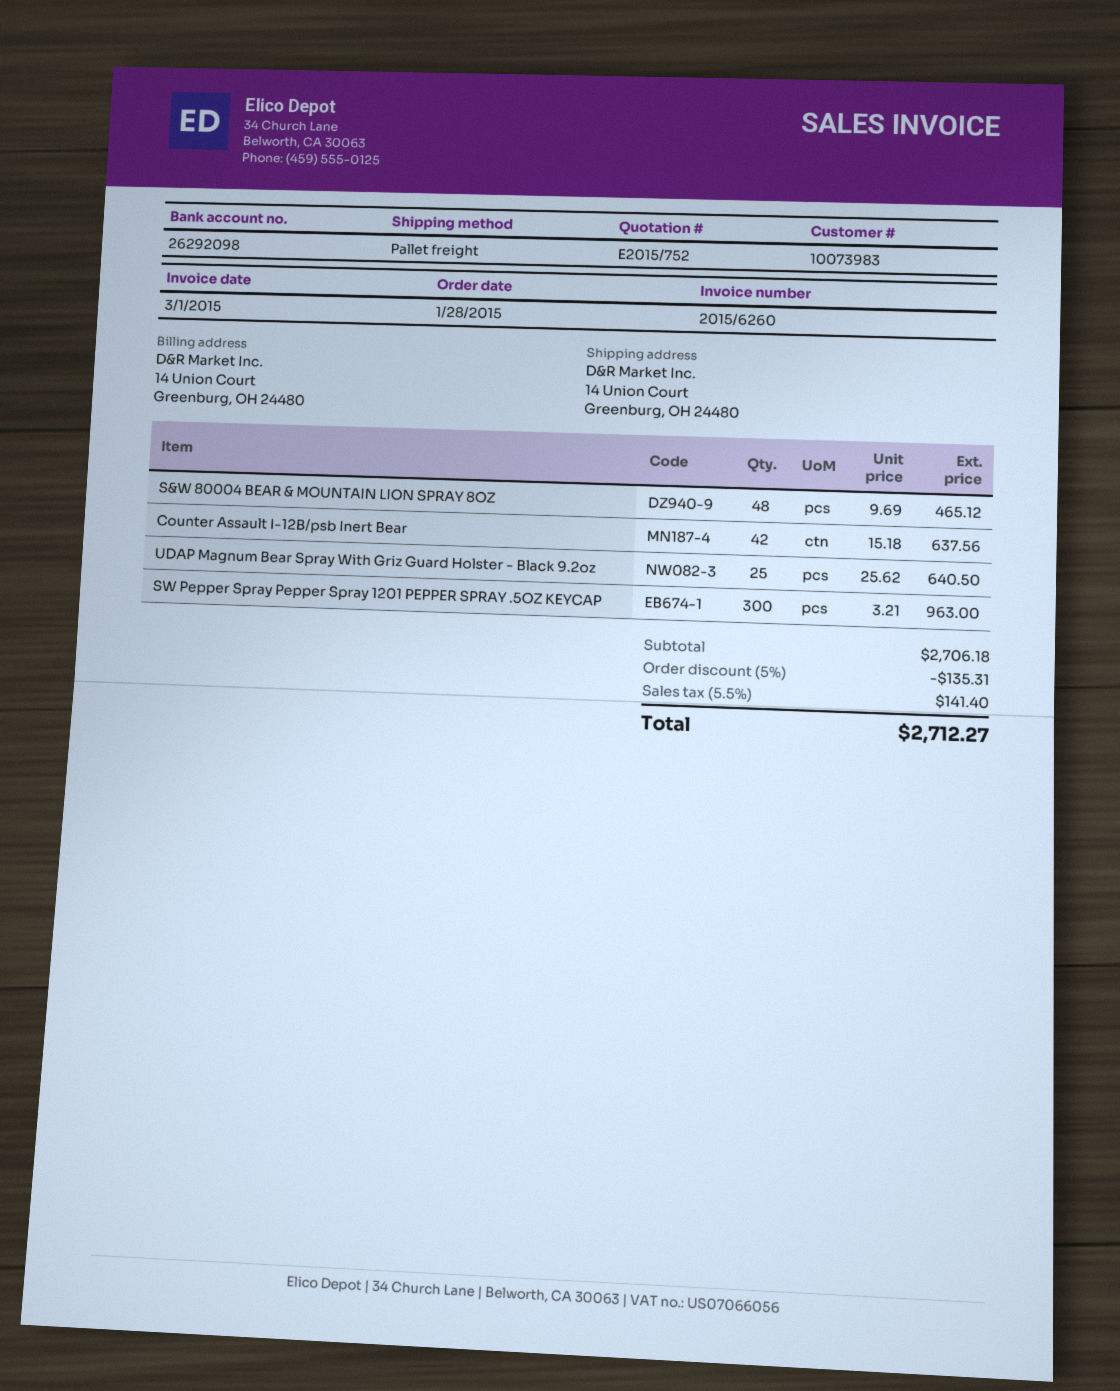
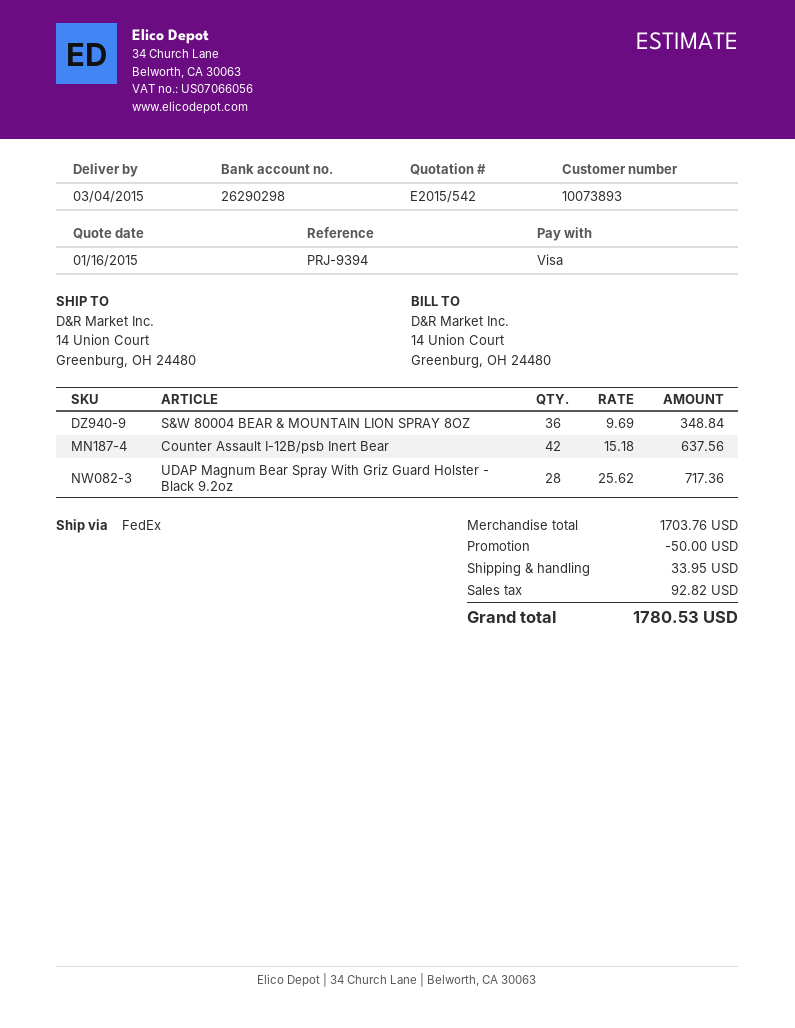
quote number: E2015/752 -> E2015/542
customer number: 10073983 -> 10073893
bank account: 26292098 -> 26290298
shipping method: pallet freight -> FedEx
S&W 80004 BEAR & MOUNTAIN LION SPRAY 8OZ: 48 x 9.69 = 465.12 -> 36 x 9.69 = 348.84
UDAP Magnum Bear Spray With Griz Guard Holster - Black 9.2oz: 25 x 25.62 = 640.50 -> 28 x 25.62 = 717.36
SW Pepper Spray Pepper Spray 1201 PEPPER SPRAY .5OZ KEYCAP: 300 x 3.21 = 963.00 -> none
subtotal: 2706.18 -> 1703.76
discount: 135.31 -> 50.00
shipping: none -> 33.95
tax: 141.40 -> 92.82
total: 2712.27 -> 1780.53

